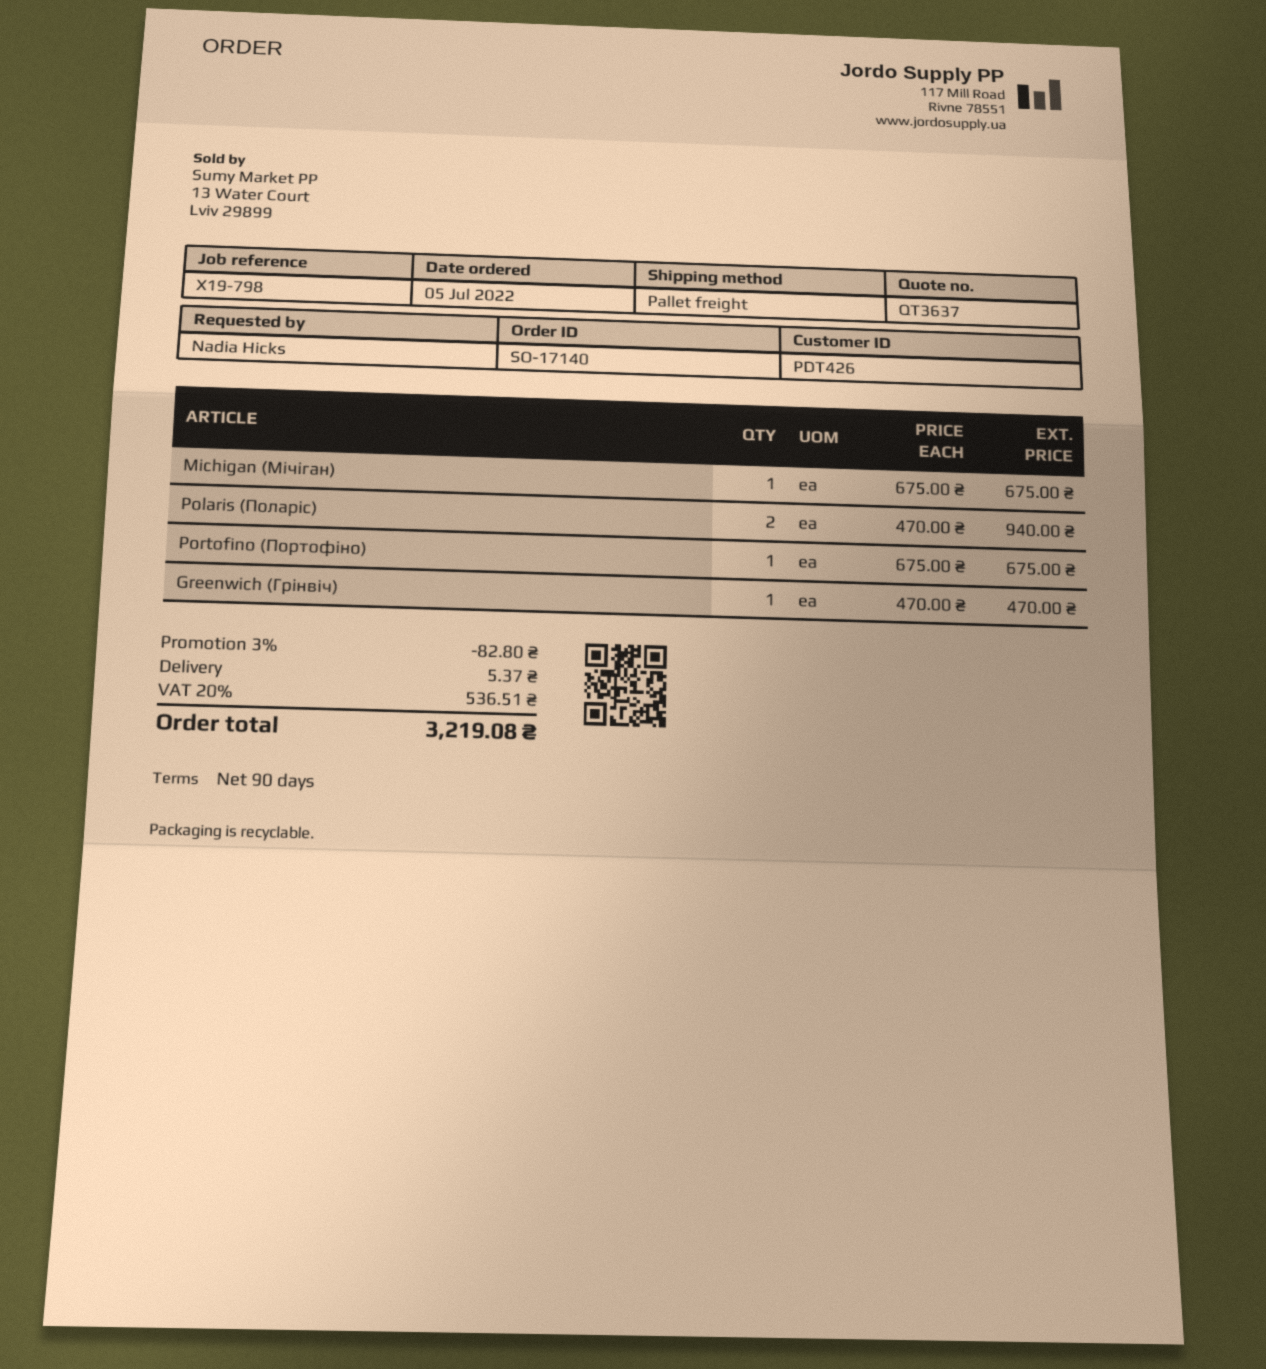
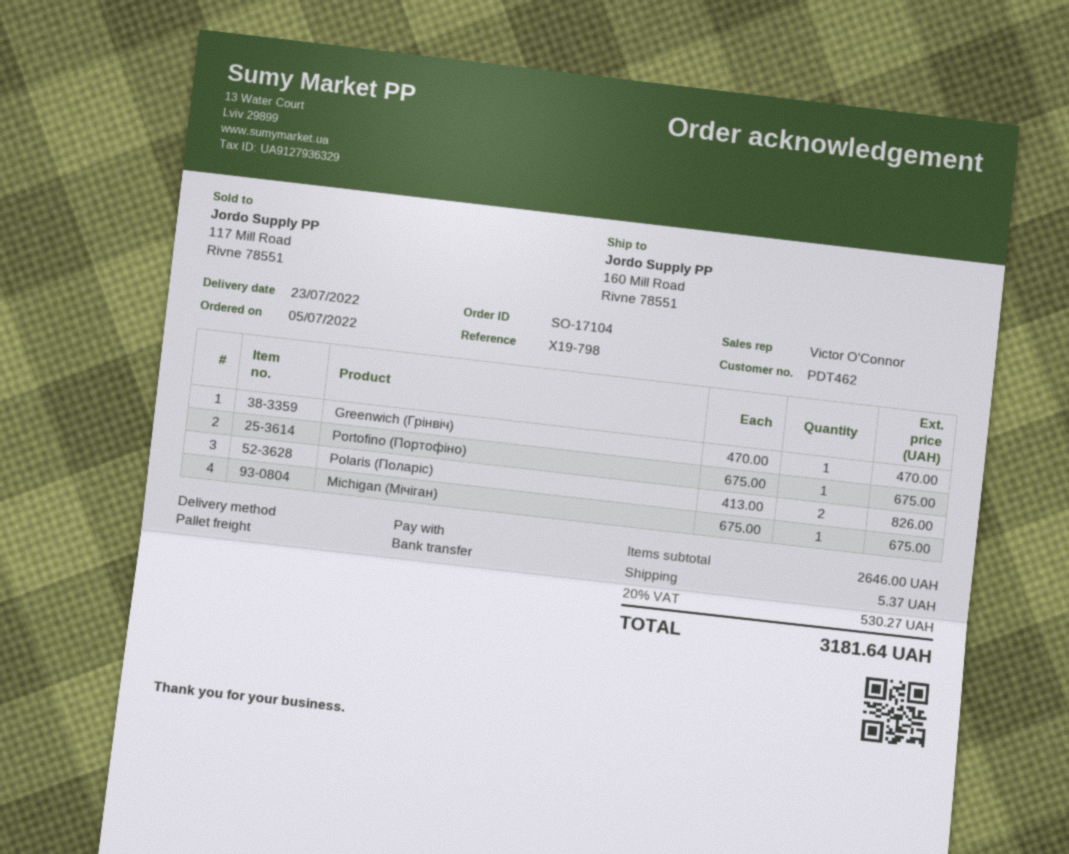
order number: SO-17140 -> SO-17104
customer number: PDT426 -> PDT462
Polaris (Поларіс): 2 x 470.00 = 940.00 -> 2 x 413.00 = 826.00
discount: 3% = 82.80 -> none
tax: 20% = 536.51 -> 20% = 530.27
total: 3219.08 -> 3181.64

